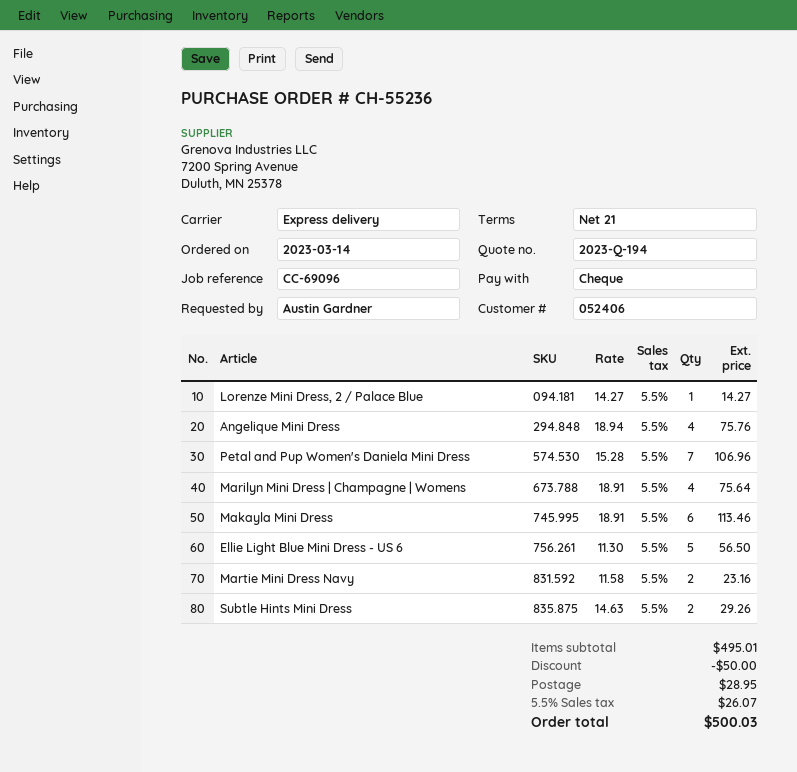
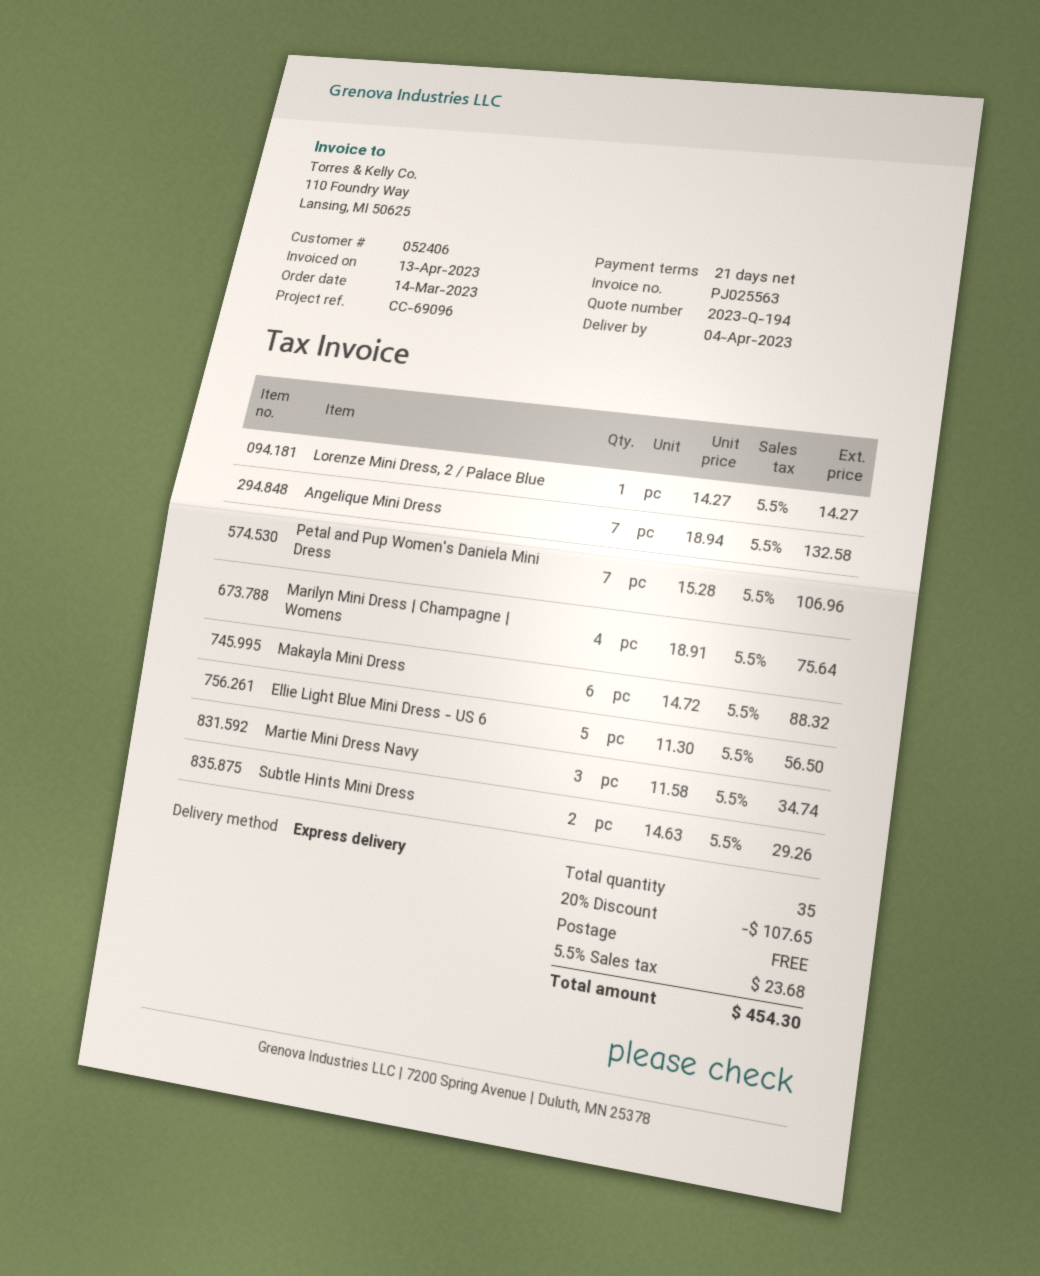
Angelique Mini Dress: 4 x 18.94 = 75.76 -> 7 x 18.94 = 132.58
Makayla Mini Dress: 6 x 18.91 = 113.46 -> 6 x 14.72 = 88.32
Martie Mini Dress Navy: 2 x 11.58 = 23.16 -> 3 x 11.58 = 34.74
discount: 50.00 -> 107.65
shipping: 28.95 -> 0.00
tax: 5.5% = 26.07 -> 5.5% = 23.68
total: 500.03 -> 454.30

